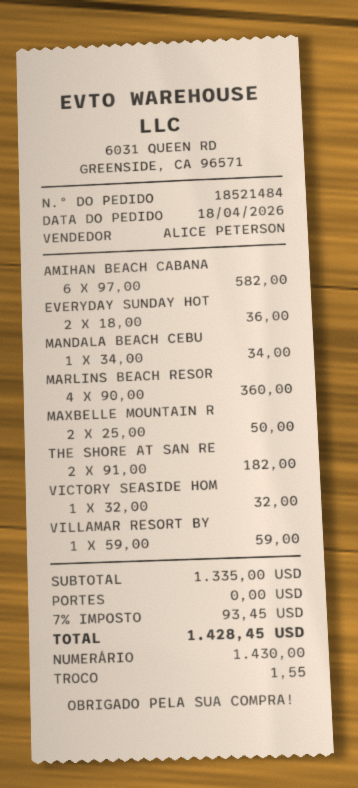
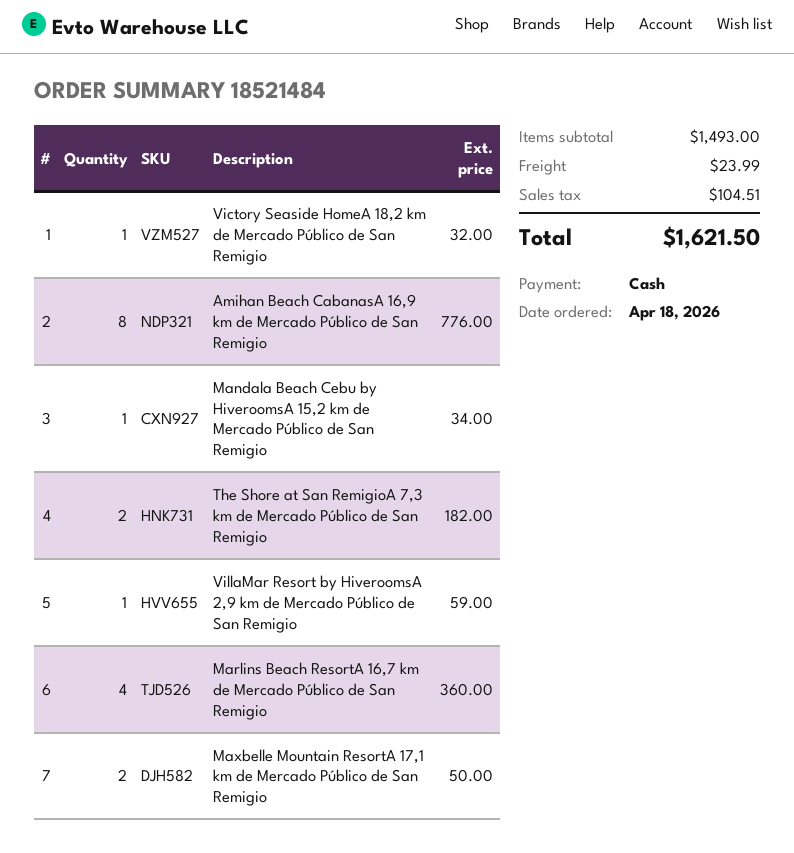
AMIHAN BEACH CABANA: 6 for 582.00 -> 8 for 776.00
EVERYDAY SUNDAY HOT: 2 for 36.00 -> none
subtotal: 1335.00 -> 1493.00
shipping: 0.00 -> 23.99
tax: 93.45 -> 104.51
total: 1428.45 -> 1621.50

